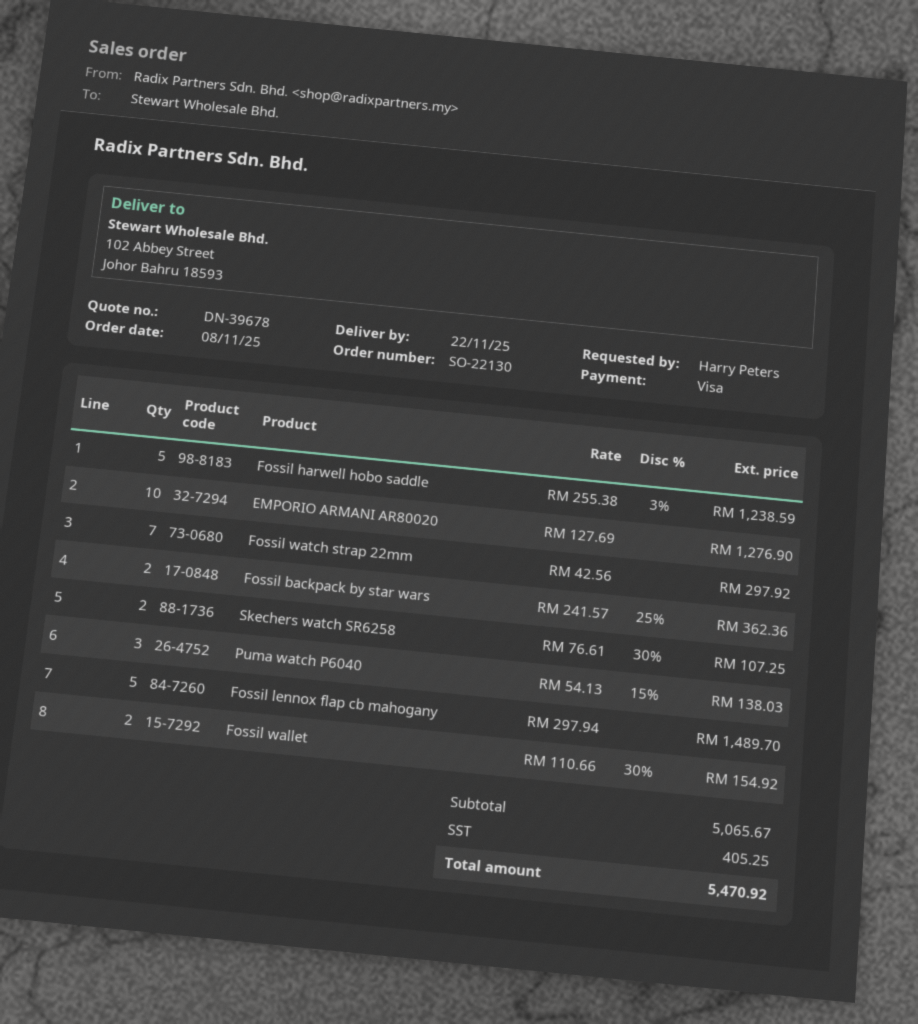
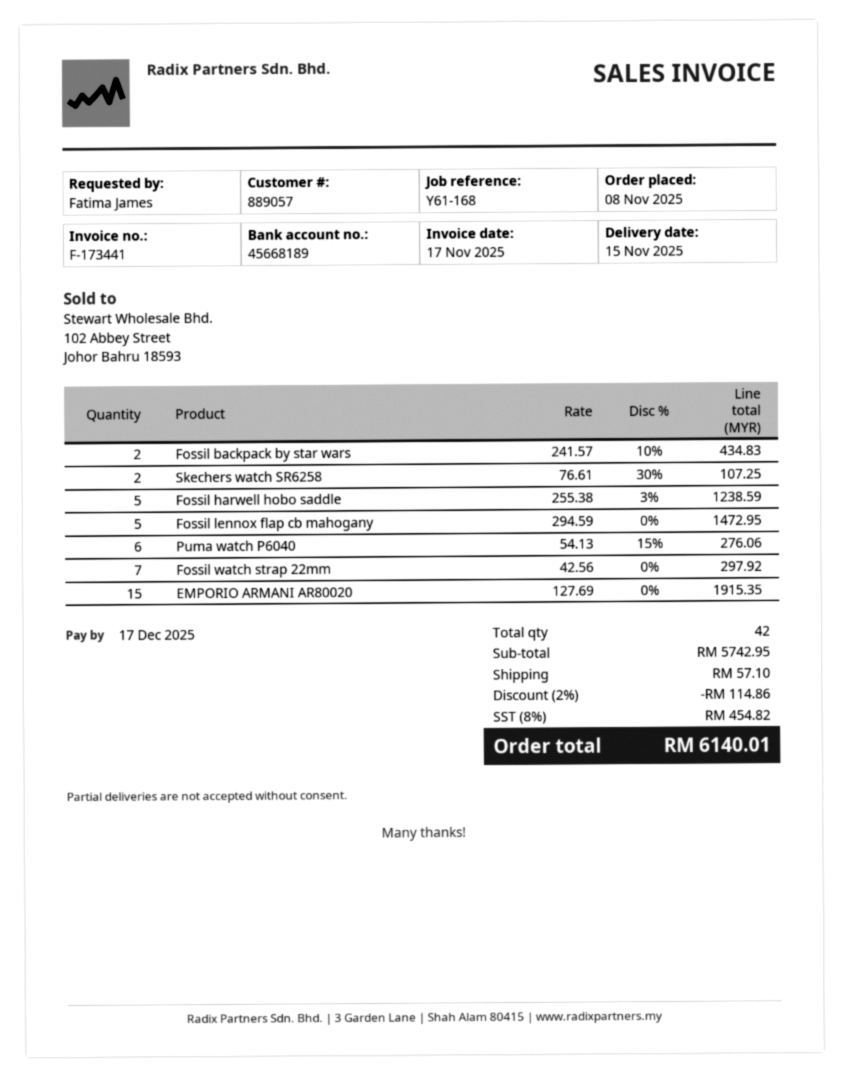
delivery date: 2025-11-22 -> 2025-11-15
ordered by: Harry Peters -> Fatima James
EMPORIO ARMANI AR80020: 10 x 127.69 = 1276.90 -> 15 x 127.69 = 1915.35
Fossil backpack by star wars: 2 x 241.57 - 25% = 362.36 -> 2 x 241.57 - 10% = 434.83
Puma watch P6040: 3 x 54.13 - 15% = 138.03 -> 6 x 54.13 - 15% = 276.06
Fossil lennox flap cb mahogany: 5 x 297.94 = 1489.70 -> 5 x 294.59 = 1472.95
Fossil wallet: 2 x 110.66 - 30% = 154.92 -> none
subtotal: 5065.67 -> 5742.95
discount: none -> 2% = 114.86
shipping: none -> 57.10
tax: 405.25 -> 454.82
total: 5470.92 -> 6140.01

